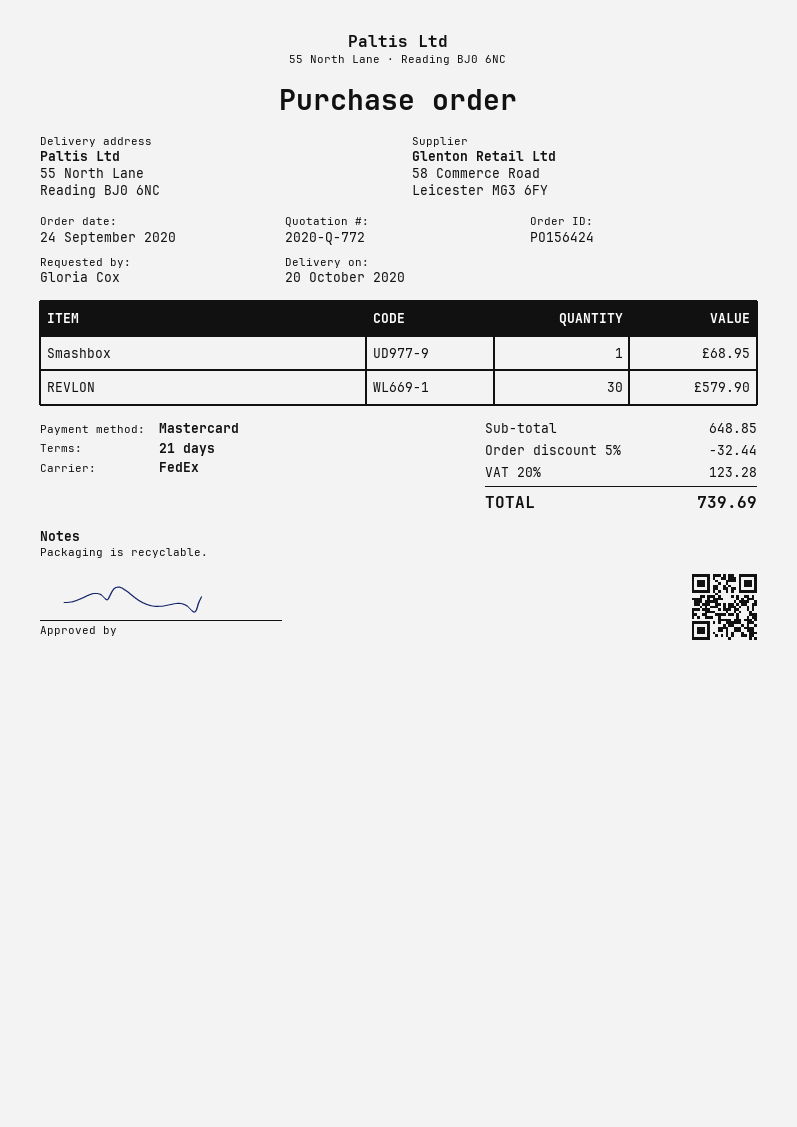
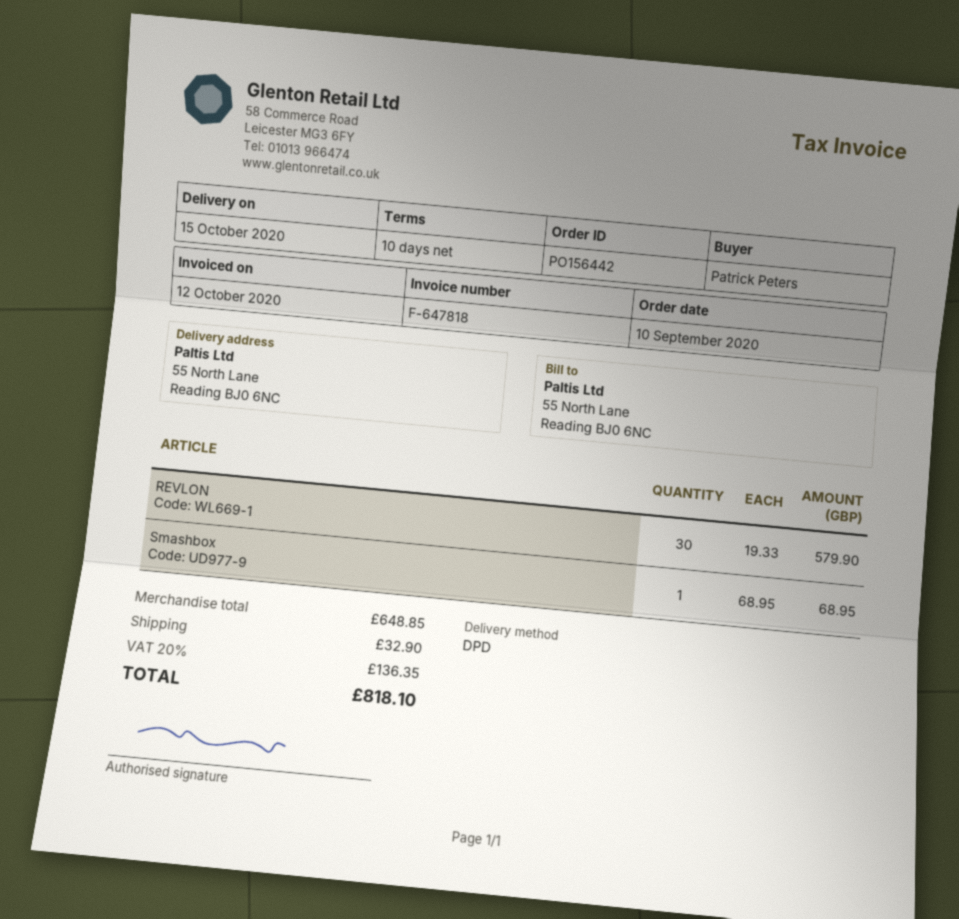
order number: PO156424 -> PO156442
order date: 2020-09-24 -> 2020-09-10
delivery date: 2020-10-20 -> 2020-10-15
payment terms: 21 days -> 10 days
ordered by: Gloria Cox -> Patrick Peters
shipping method: FedEx -> DPD
discount: 5% = 32.44 -> none
shipping: none -> 32.90
tax: 20% = 123.28 -> 20% = 136.35
total: 739.69 -> 818.10

